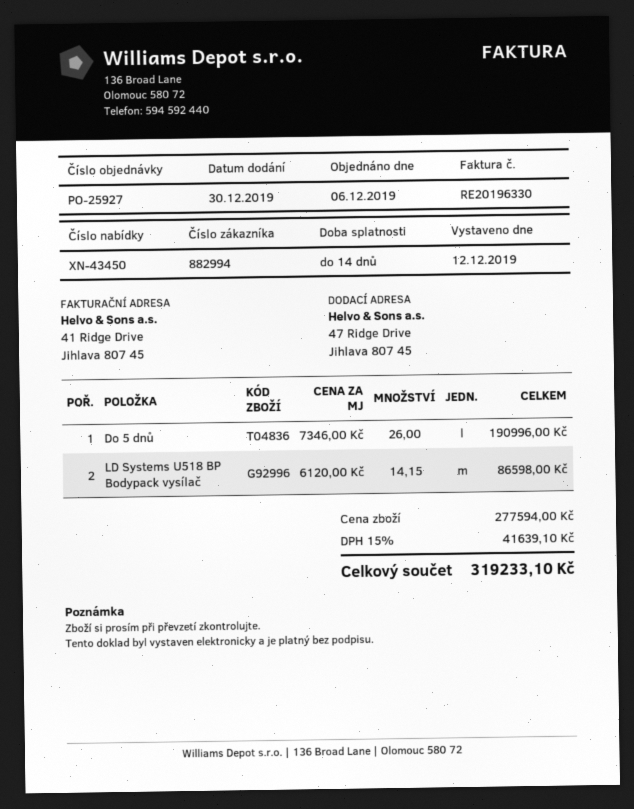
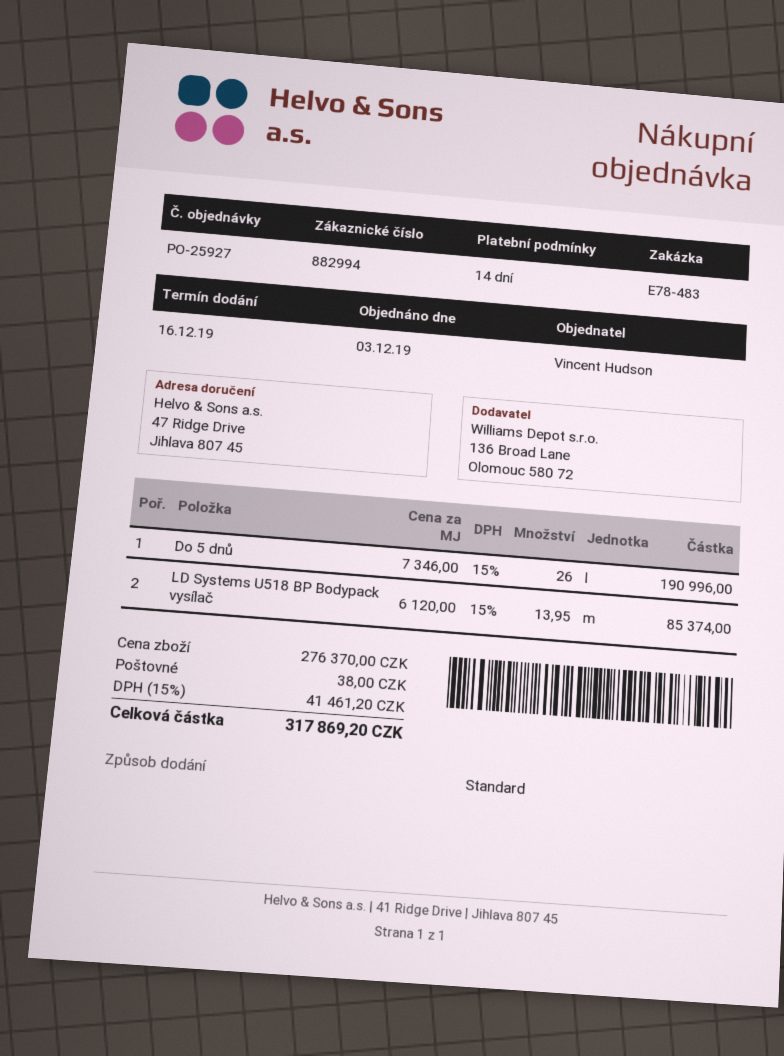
order date: 2019-12-06 -> 2019-12-03
delivery date: 2019-12-30 -> 2019-12-16
LD Systems U518 BP Bodypack vysílač: 14.15 x 6120.00 = 86598.00 -> 13.95 x 6120.00 = 85374.00
subtotal: 277594.00 -> 276370.00
shipping: none -> 38.00
tax: 15% = 41639.10 -> 15% = 41461.20
total: 319233.10 -> 317869.20

